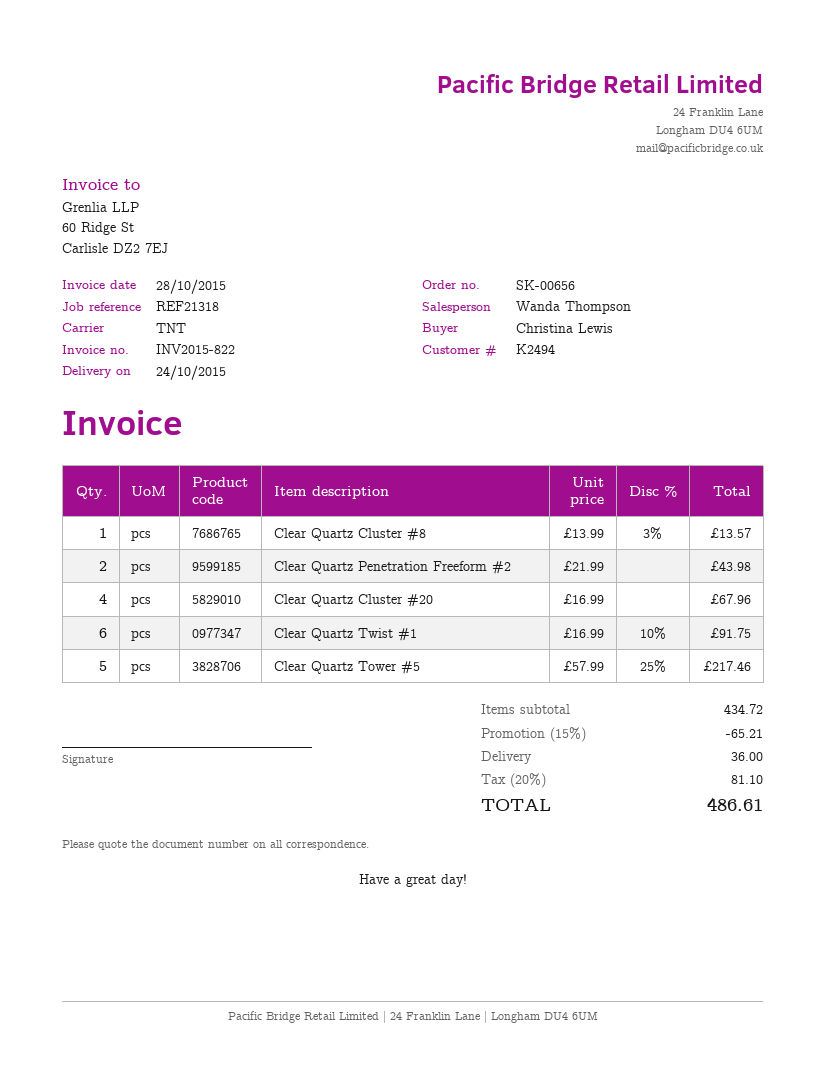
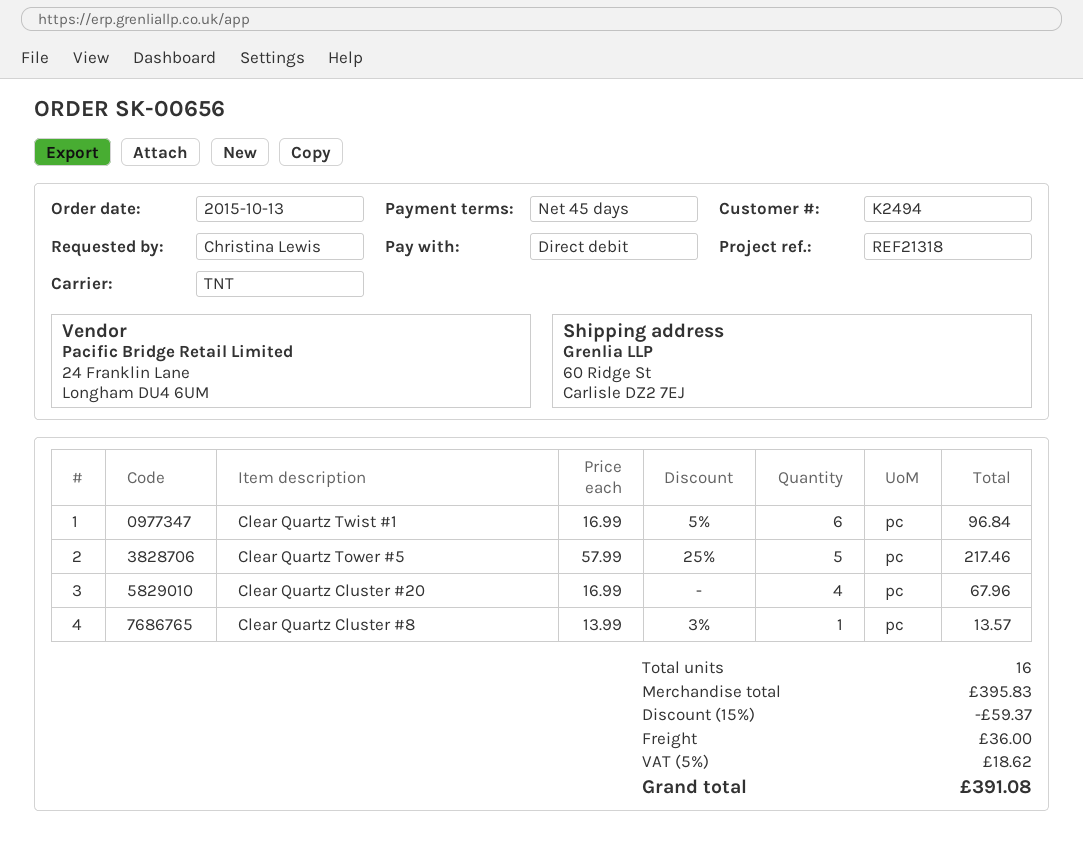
Clear Quartz Penetration Freeform #2: 2 x 21.99 = 43.98 -> none
Clear Quartz Twist #1: 6 x 16.99 - 10% = 91.75 -> 6 x 16.99 - 5% = 96.84
subtotal: 434.72 -> 395.83
discount: 15% = 65.21 -> 15% = 59.37
tax: 20% = 81.10 -> 5% = 18.62
total: 486.61 -> 391.08

